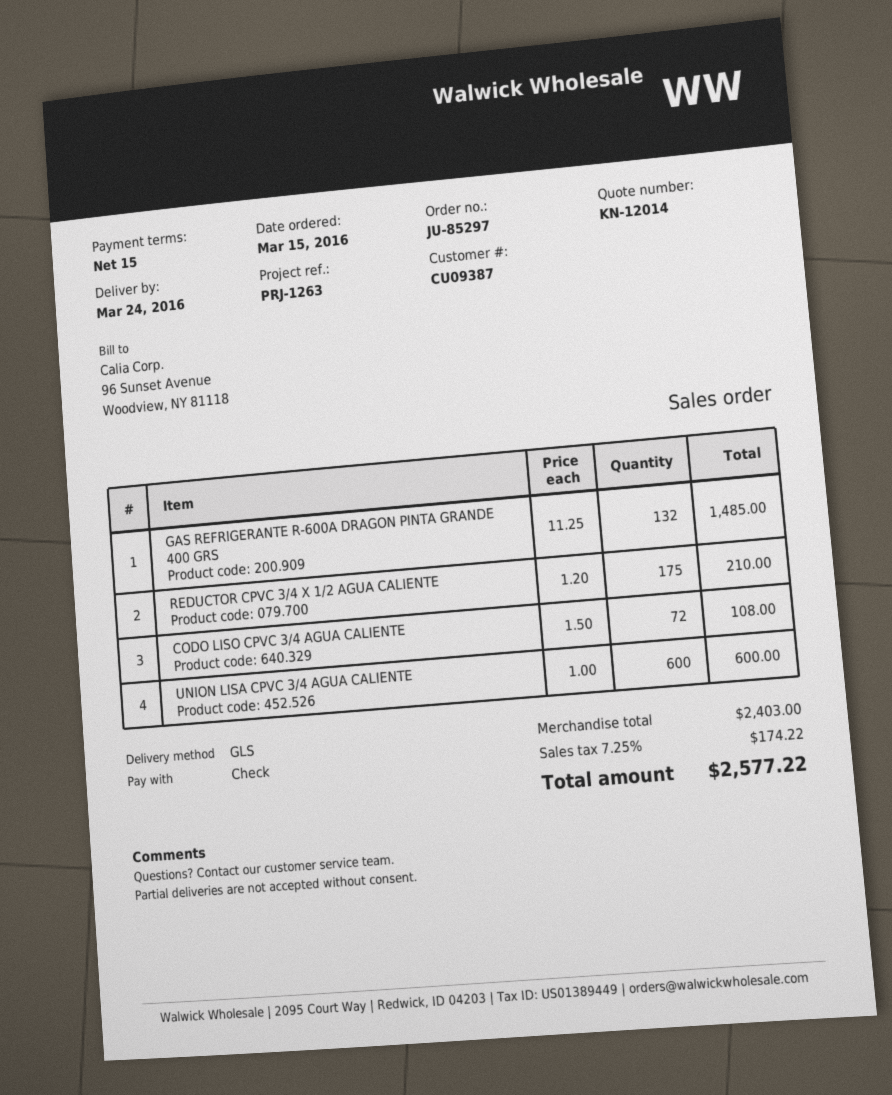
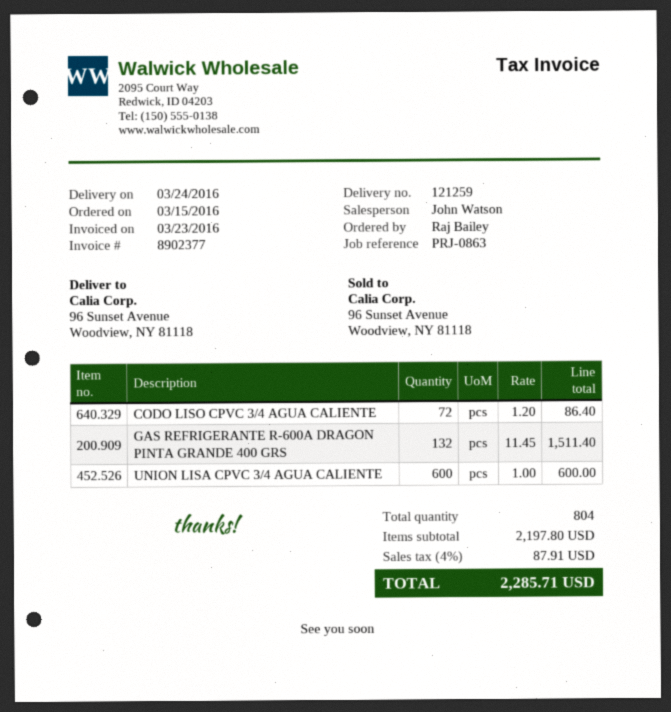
reference: PRJ-1263 -> PRJ-0863
GAS REFRIGERANTE R-600A DRAGON PINTA GRANDE 400 GRS: 132 x 11.25 = 1485.00 -> 132 x 11.45 = 1511.40
REDUCTOR CPVC 3/4 X 1/2 AGUA CALIENTE: 175 x 1.20 = 210.00 -> none
CODO LISO CPVC 3/4 AGUA CALIENTE: 72 x 1.50 = 108.00 -> 72 x 1.20 = 86.40
subtotal: 2403.00 -> 2197.80
tax: 7.25% = 174.22 -> 4% = 87.91
total: 2577.22 -> 2285.71

